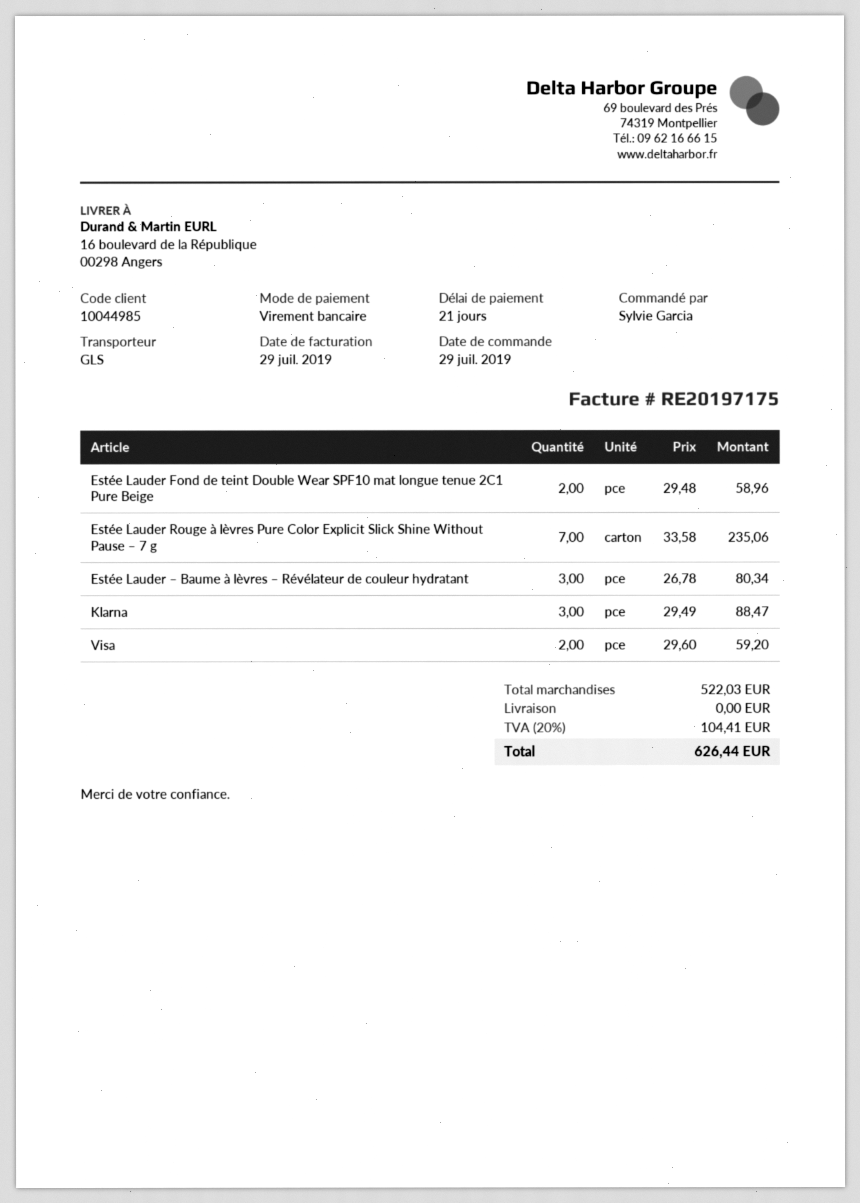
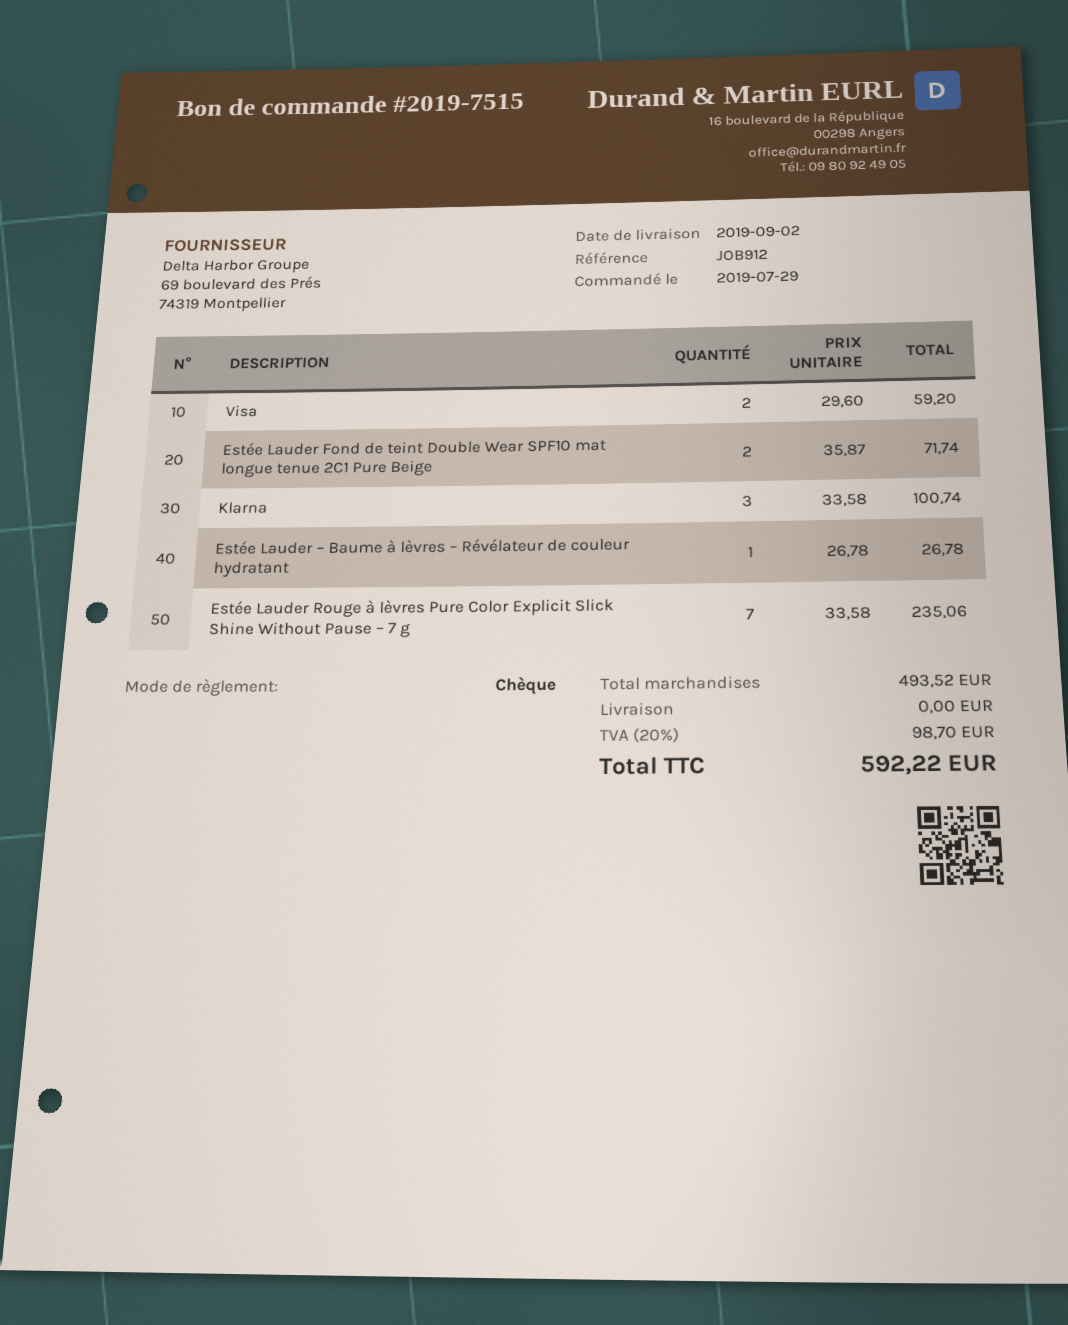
payment method: bank transfer -> cheque
Estée Lauder Fond de teint Double Wear SPF10 mat longue tenue 2C1 Pure Beige: 2 x 29.48 = 58.96 -> 2 x 35.87 = 71.74
Estée Lauder – Baume à lèvres – Révélateur de couleur hydratant: 3 x 26.78 = 80.34 -> 1 x 26.78 = 26.78
Klarna: 3 x 29.49 = 88.47 -> 3 x 33.58 = 100.74
subtotal: 522.03 -> 493.52
tax: 20% = 104.41 -> 20% = 98.70
total: 626.44 -> 592.22

